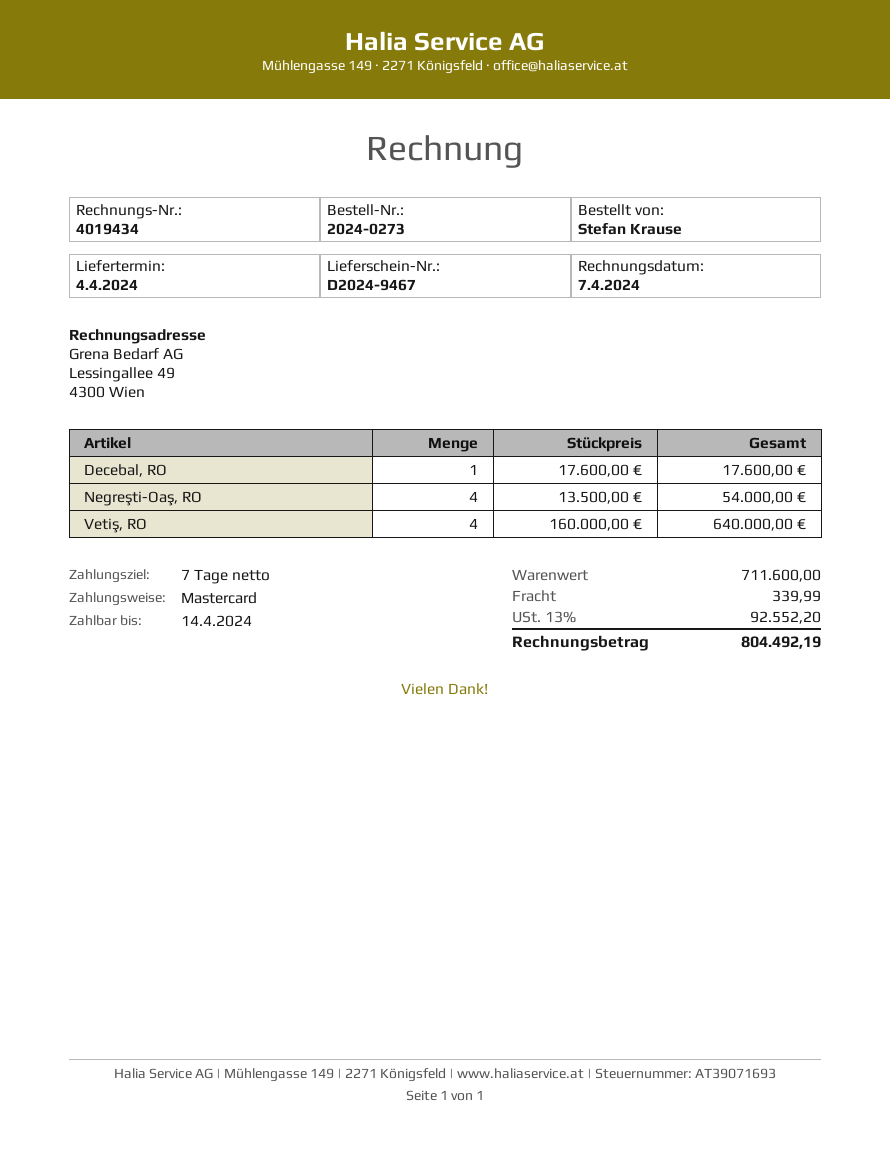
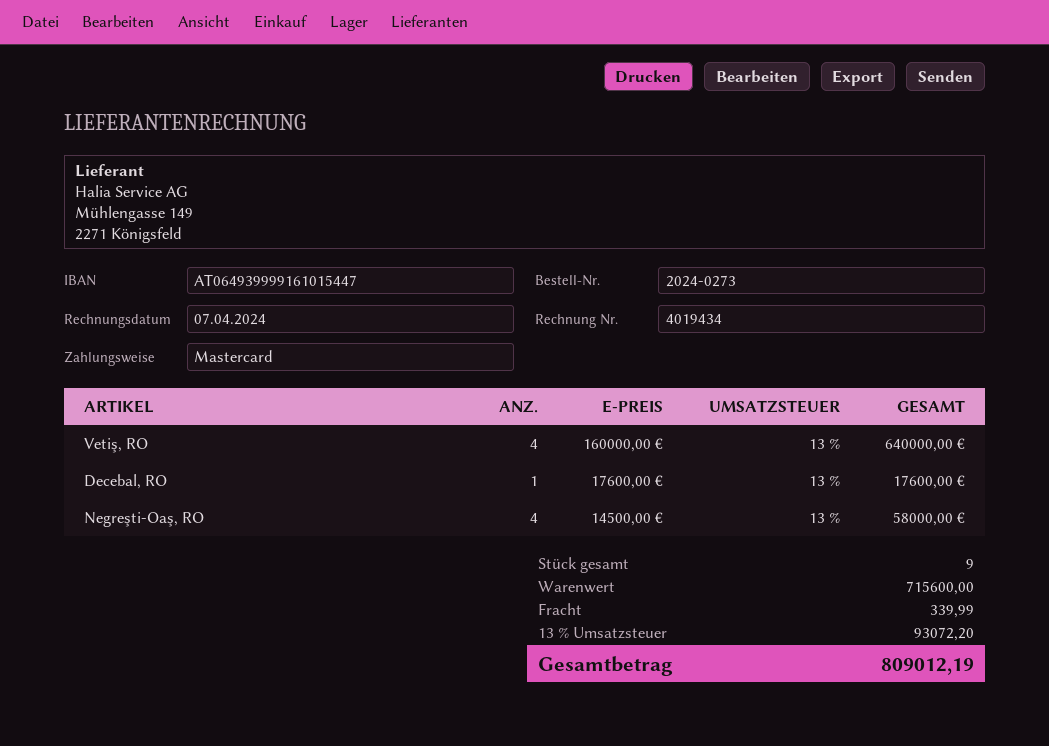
Negreşti-Oaş, RO: 4 x 13500.00 = 54000.00 -> 4 x 14500.00 = 58000.00
subtotal: 711600.00 -> 715600.00
tax: 13% = 92552.20 -> 13% = 93072.20
total: 804492.19 -> 809012.19

